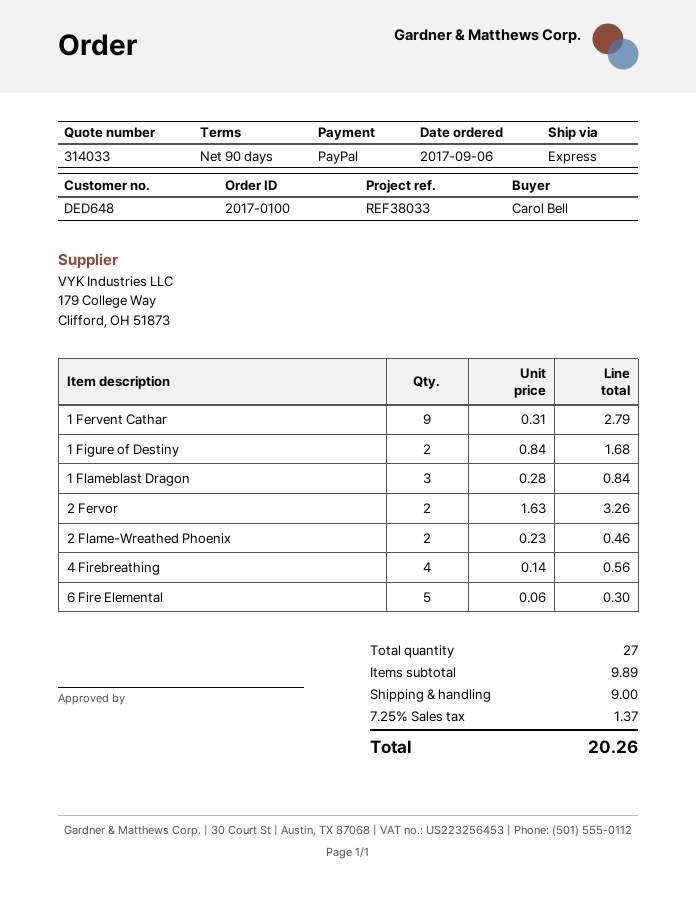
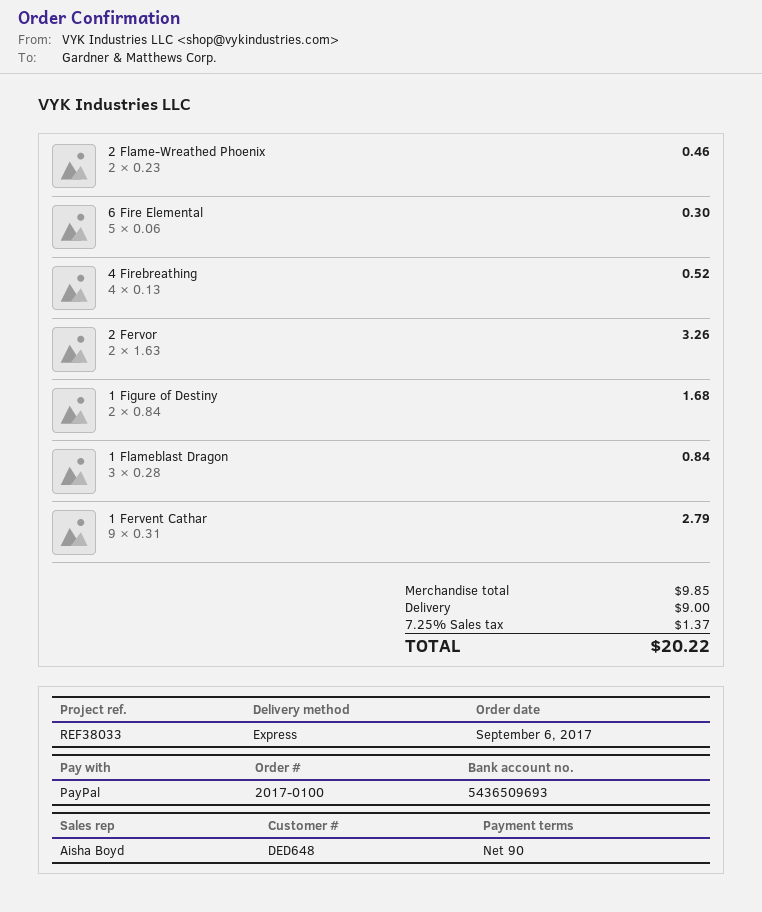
4 Firebreathing: 4 x 0.14 = 0.56 -> 4 x 0.13 = 0.52
subtotal: 9.89 -> 9.85
total: 20.26 -> 20.22

